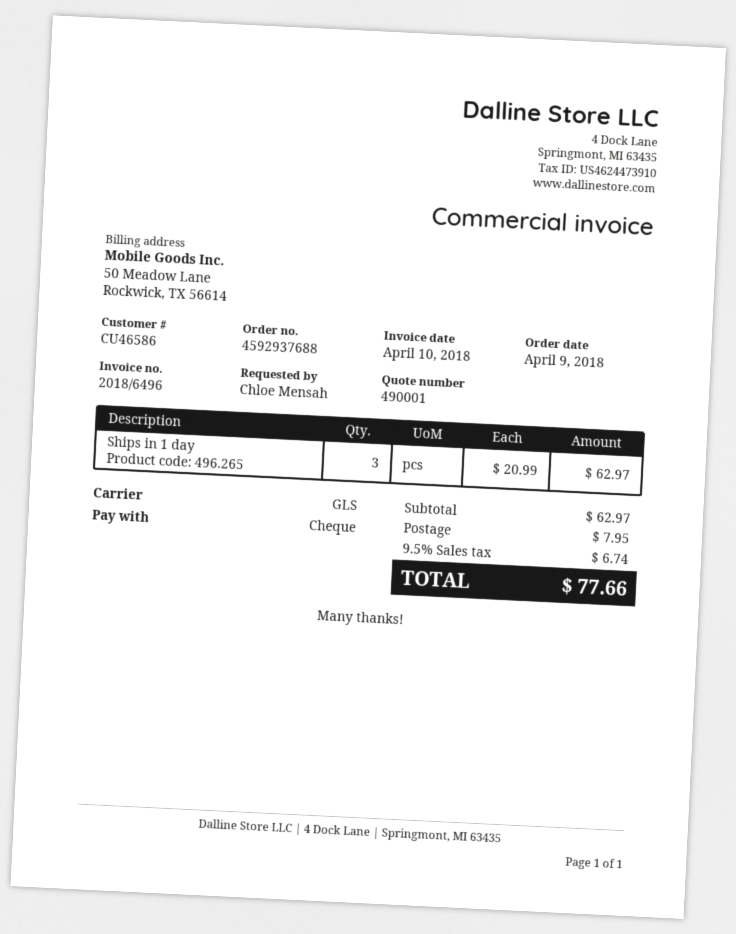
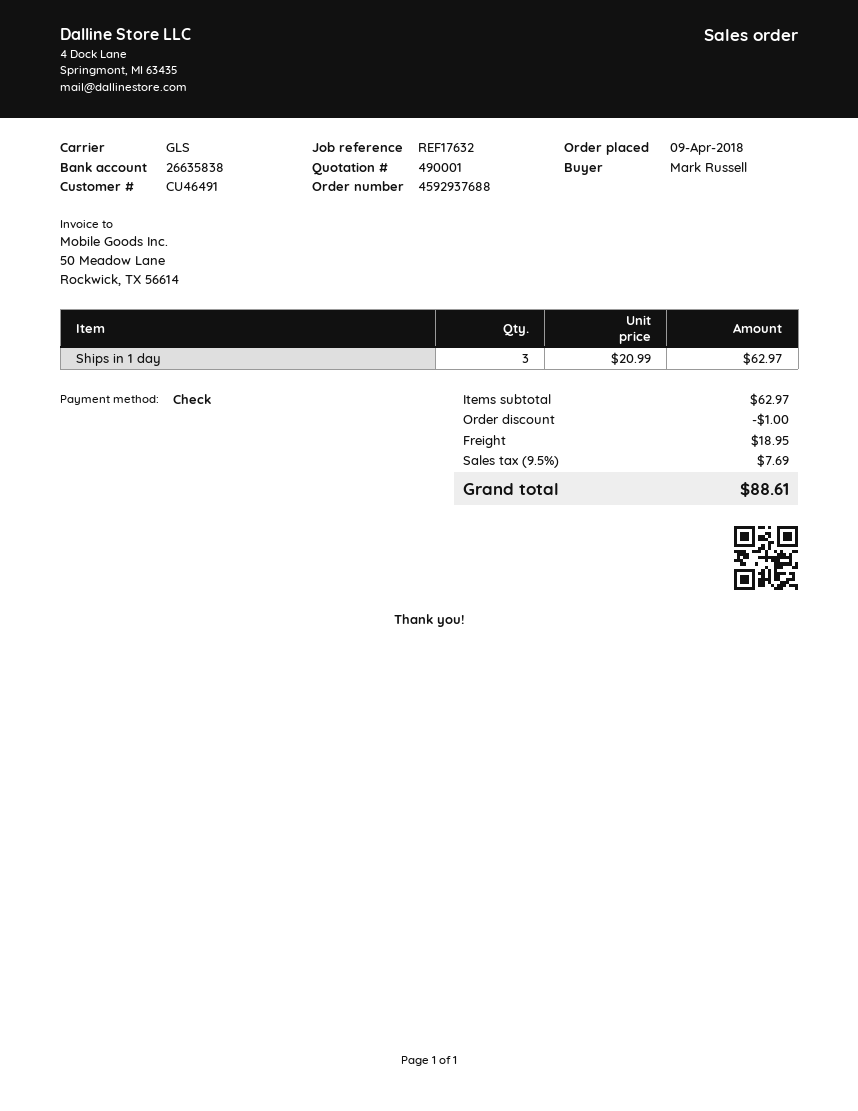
customer number: CU46586 -> CU46491
ordered by: Chloe Mensah -> Mark Russell
discount: none -> 1.00
shipping: 7.95 -> 18.95
tax: 9.5% = 6.74 -> 9.5% = 7.69
total: 77.66 -> 88.61

